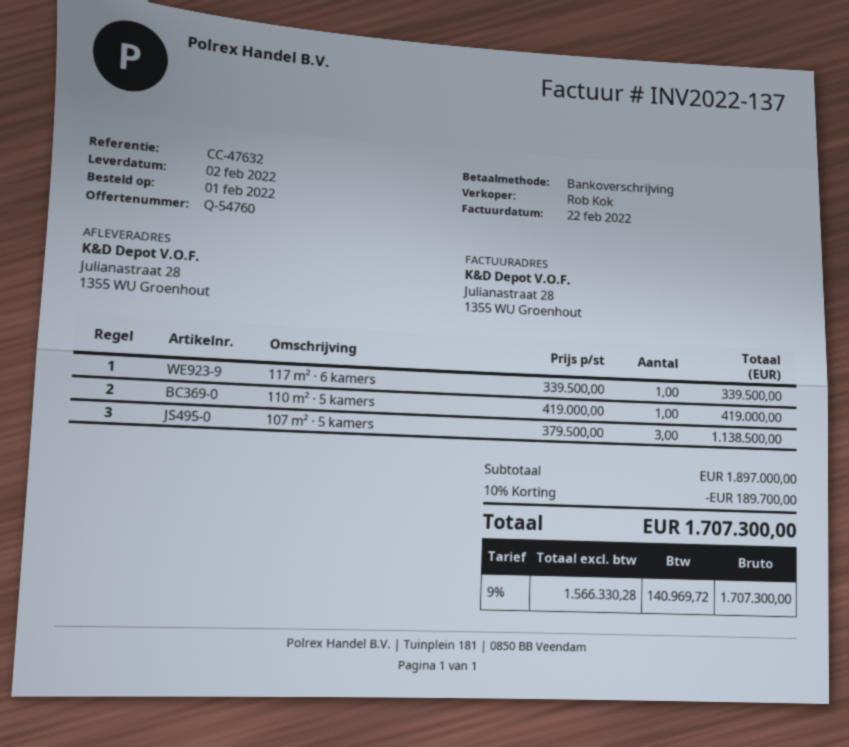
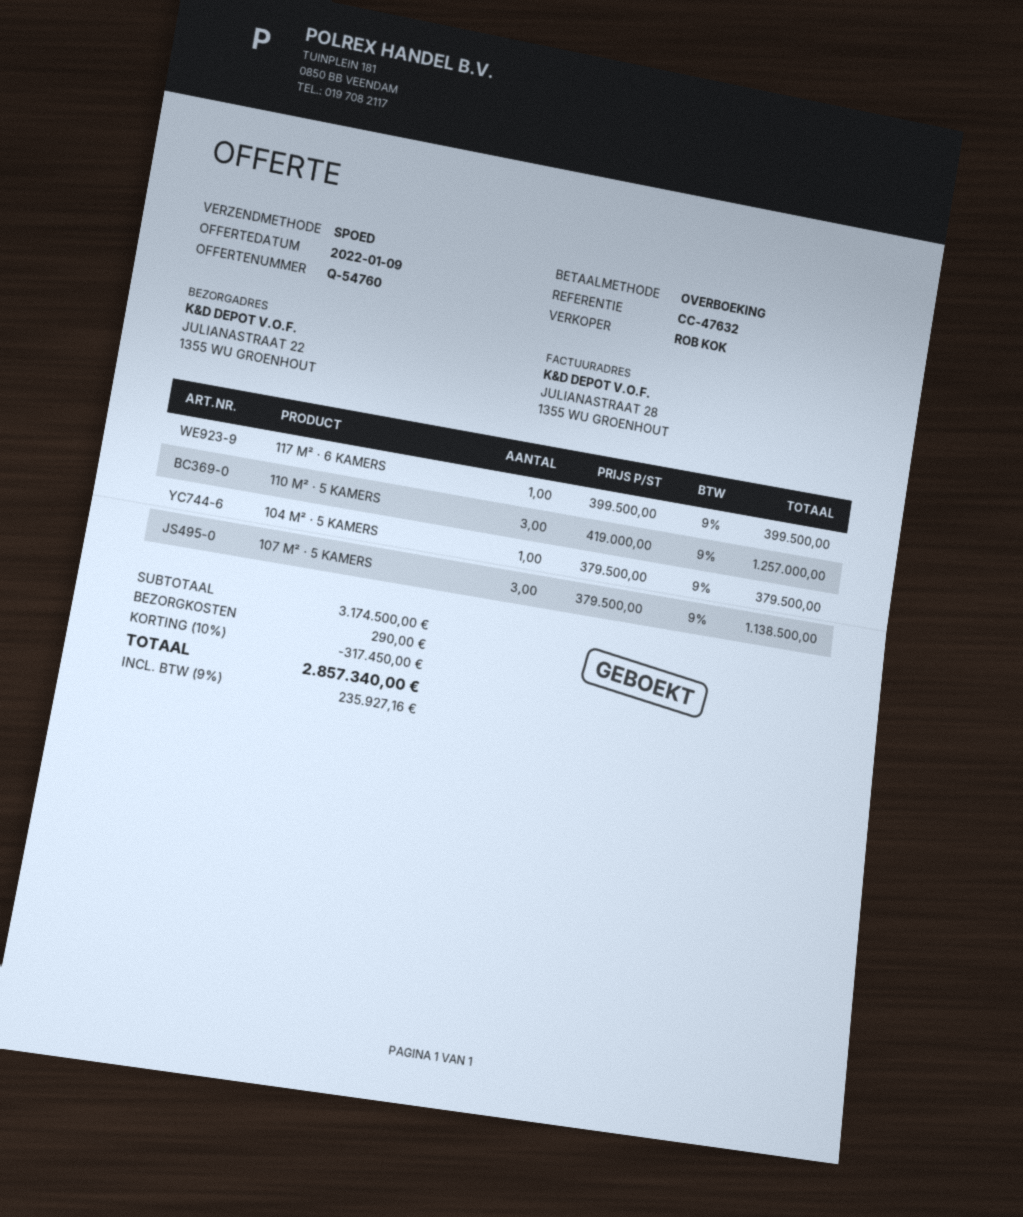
ship to: Julianastraat 28, 1355 WU Groenhout -> JULIANASTRAAT 22, 1355 WU GROENHOUT
117 m² · 6 kamers: 1 x 339500.00 = 339500.00 -> 1 x 399500.00 = 399500.00
110 m² · 5 kamers: 1 x 419000.00 = 419000.00 -> 3 x 419000.00 = 1257000.00
104 M² · 5 KAMERS: none -> 1 x 379500.00 = 379500.00
subtotal: 1897000.00 -> 3174500.00
discount: 10% = 189700.00 -> 10% = 317450.00
shipping: none -> 290.00
tax: 9% = 140969.72 -> 9% = 235927.16
total: 1707300.00 -> 2857340.00

